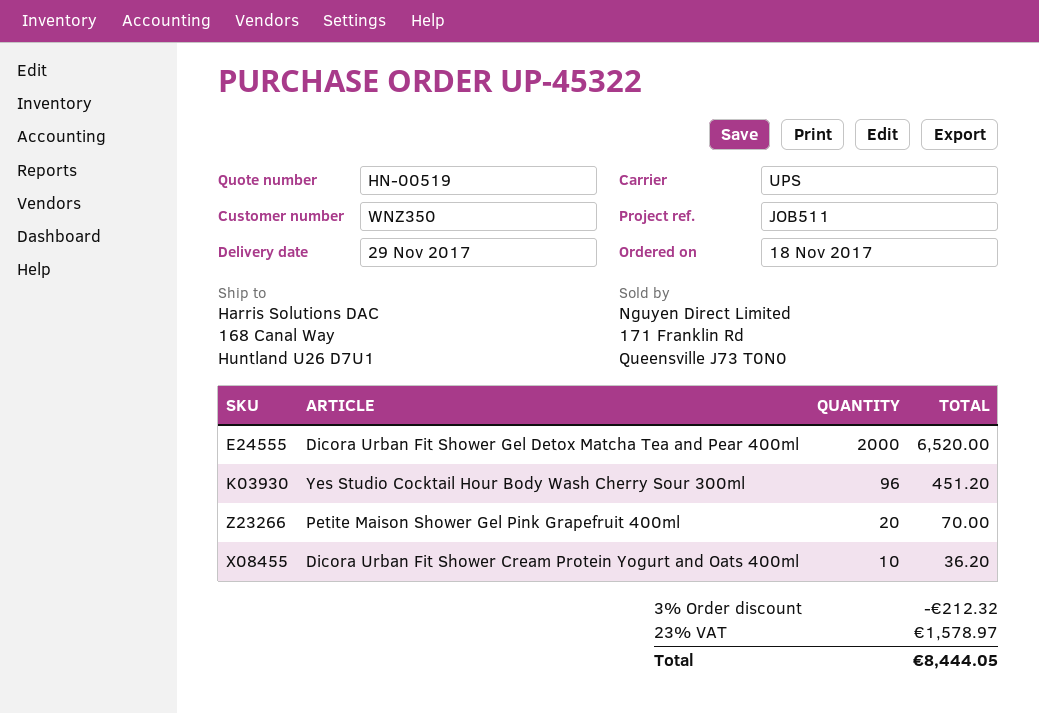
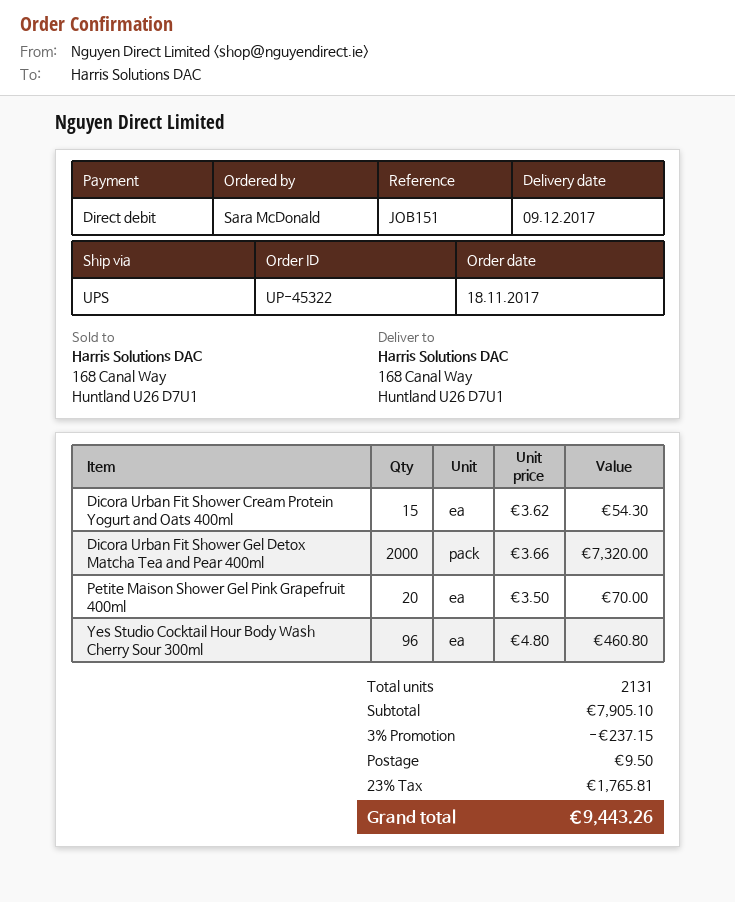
delivery date: 2017-11-29 -> 2017-12-09
reference: JOB511 -> JOB151
Dicora Urban Fit Shower Gel Detox Matcha Tea and Pear 400ml: 2000 for 6520.00 -> 2000 for 7320.00
Yes Studio Cocktail Hour Body Wash Cherry Sour 300ml: 96 for 451.20 -> 96 for 460.80
Dicora Urban Fit Shower Cream Protein Yogurt and Oats 400ml: 10 for 36.20 -> 15 for 54.30
discount: 3% = 212.32 -> 3% = 237.15
shipping: none -> 9.50
tax: 23% = 1578.97 -> 23% = 1765.81
total: 8444.05 -> 9443.26

